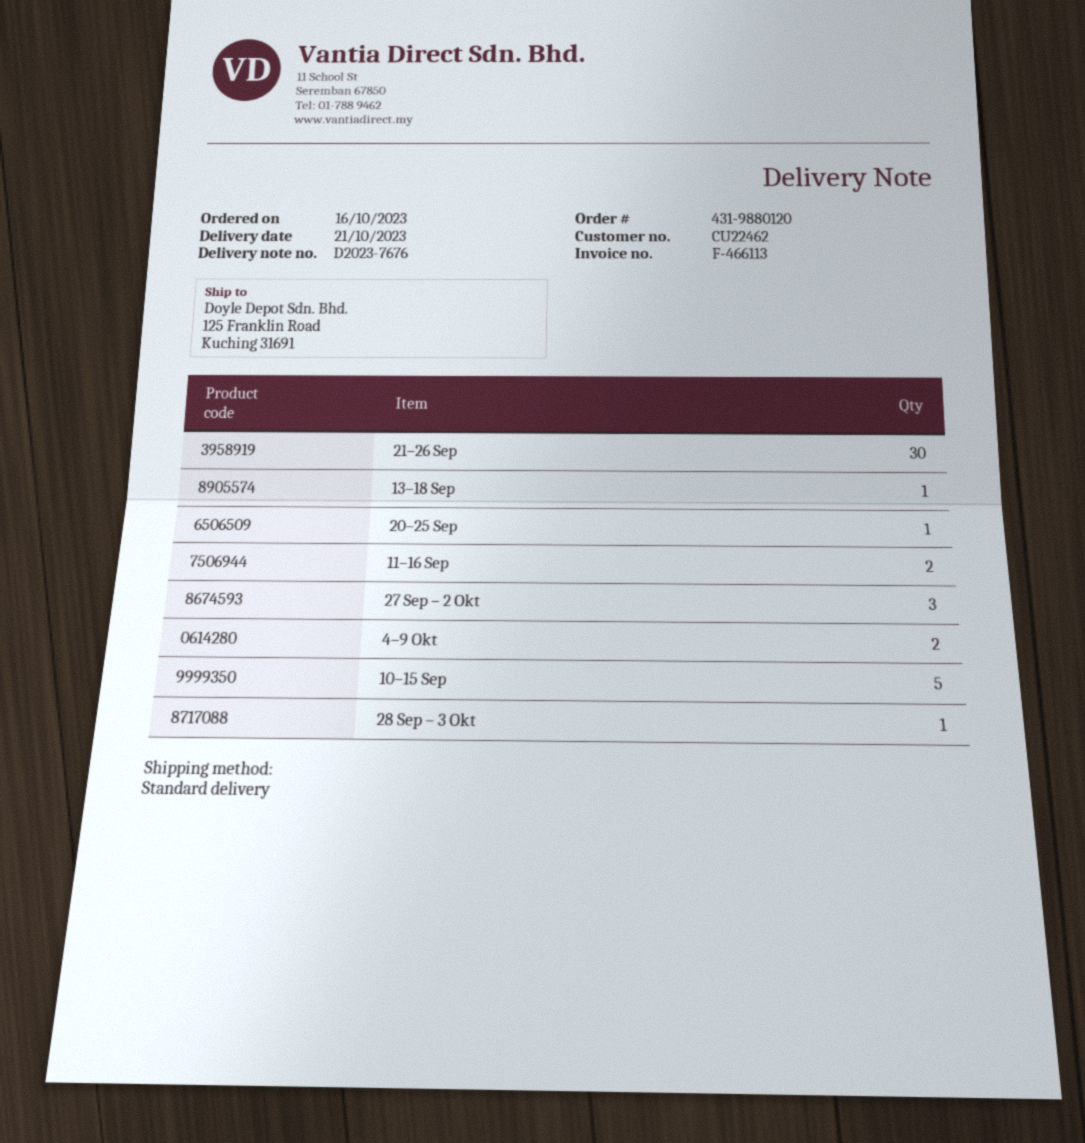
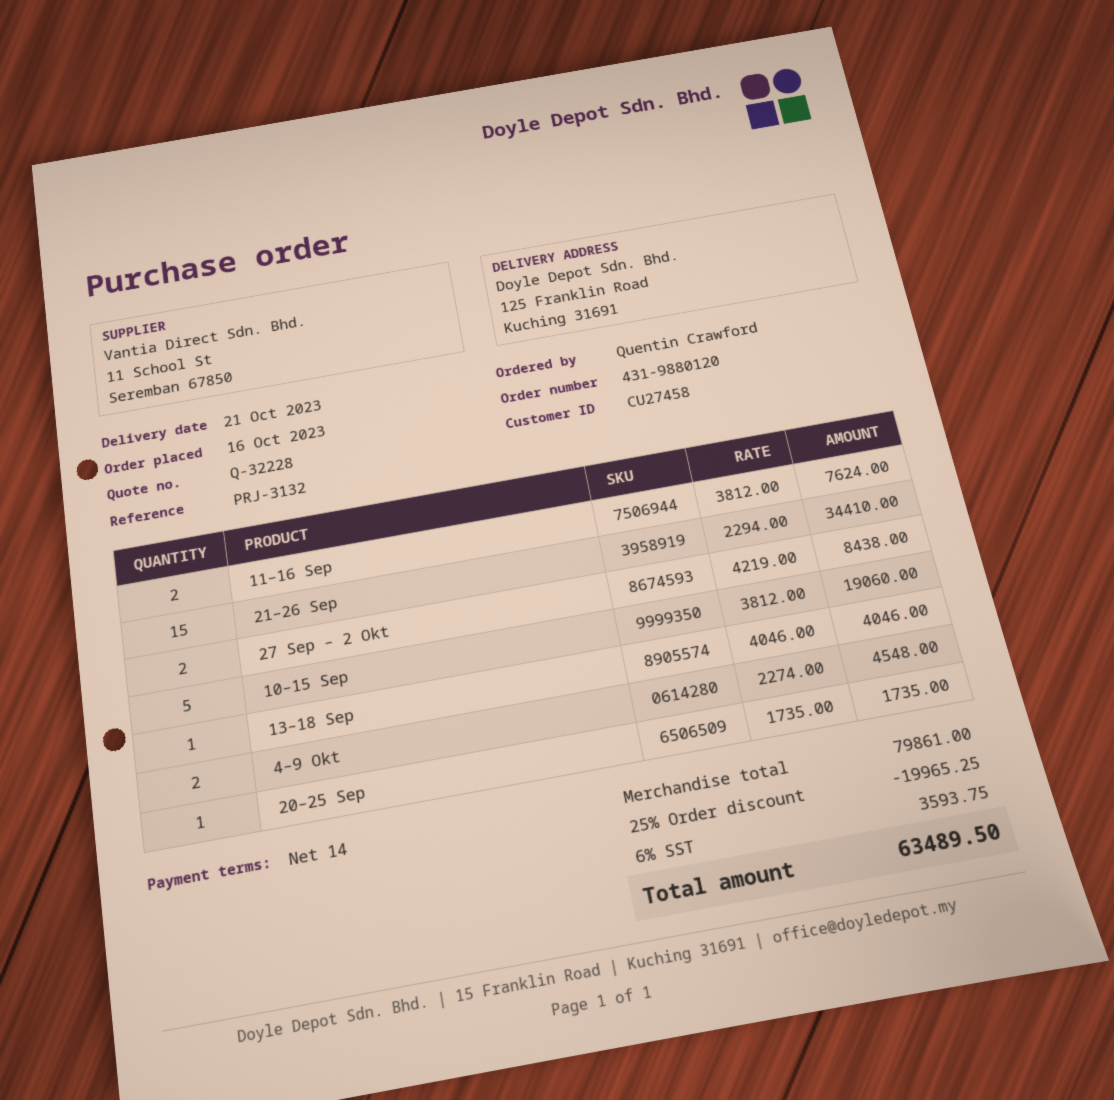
customer number: CU22462 -> CU27458
21–26 Sep: 30 -> 15
27 Sep – 2 Okt: 3 -> 2
28 Sep – 3 Okt: 1 -> none

